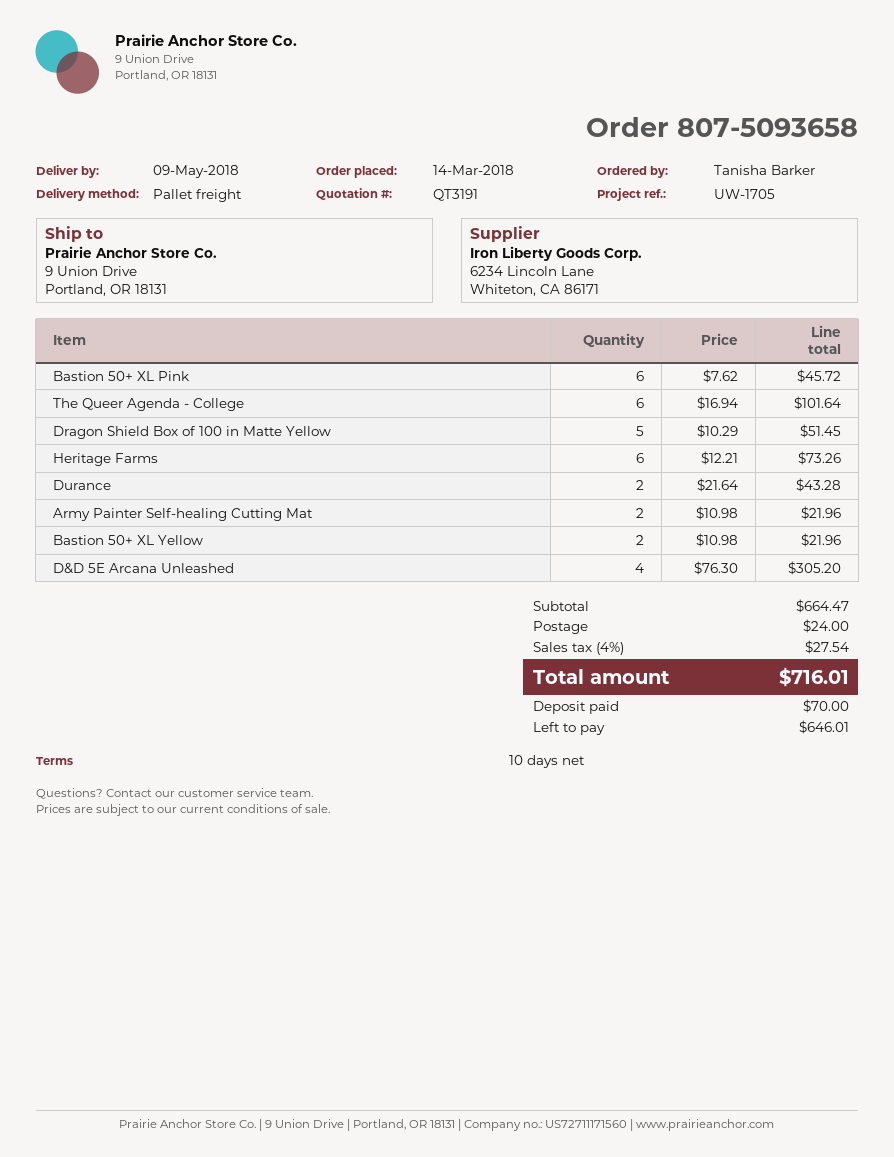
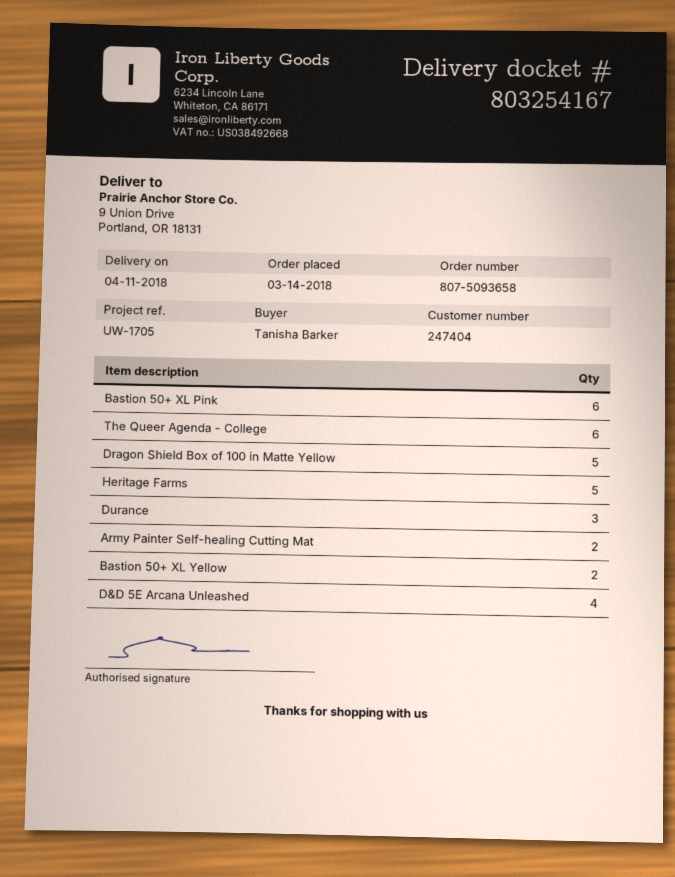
delivery date: 2018-05-09 -> 2018-04-11
Heritage Farms: 6 -> 5
Durance: 2 -> 3

